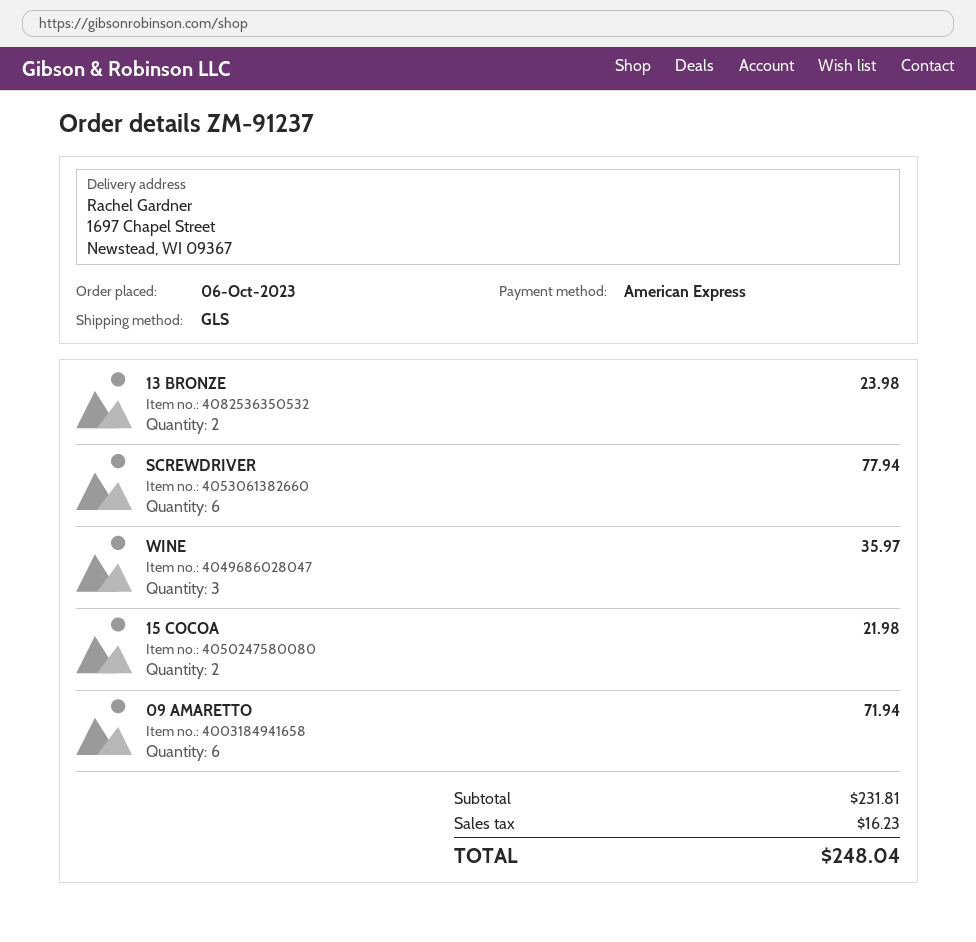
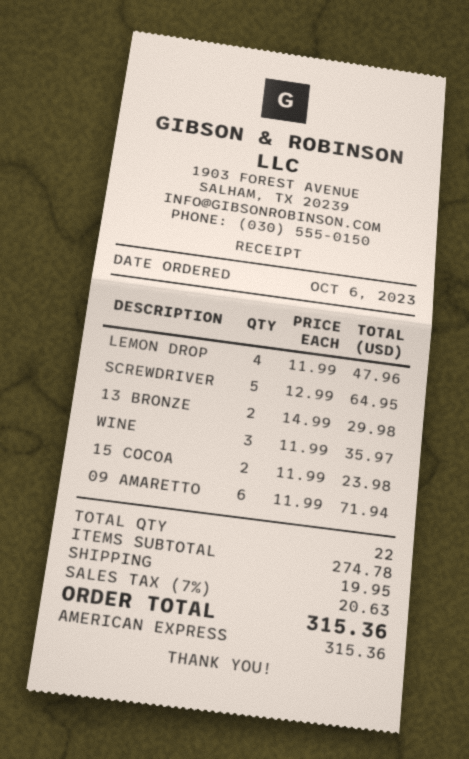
13 BRONZE: 2 for 23.98 -> 2 for 29.98
SCREWDRIVER: 6 for 77.94 -> 5 for 64.95
15 COCOA: 2 for 21.98 -> 2 for 23.98
LEMON DROP: none -> 4 for 47.96
subtotal: 231.81 -> 274.78
shipping: none -> 19.95
tax: 16.23 -> 20.63
total: 248.04 -> 315.36

